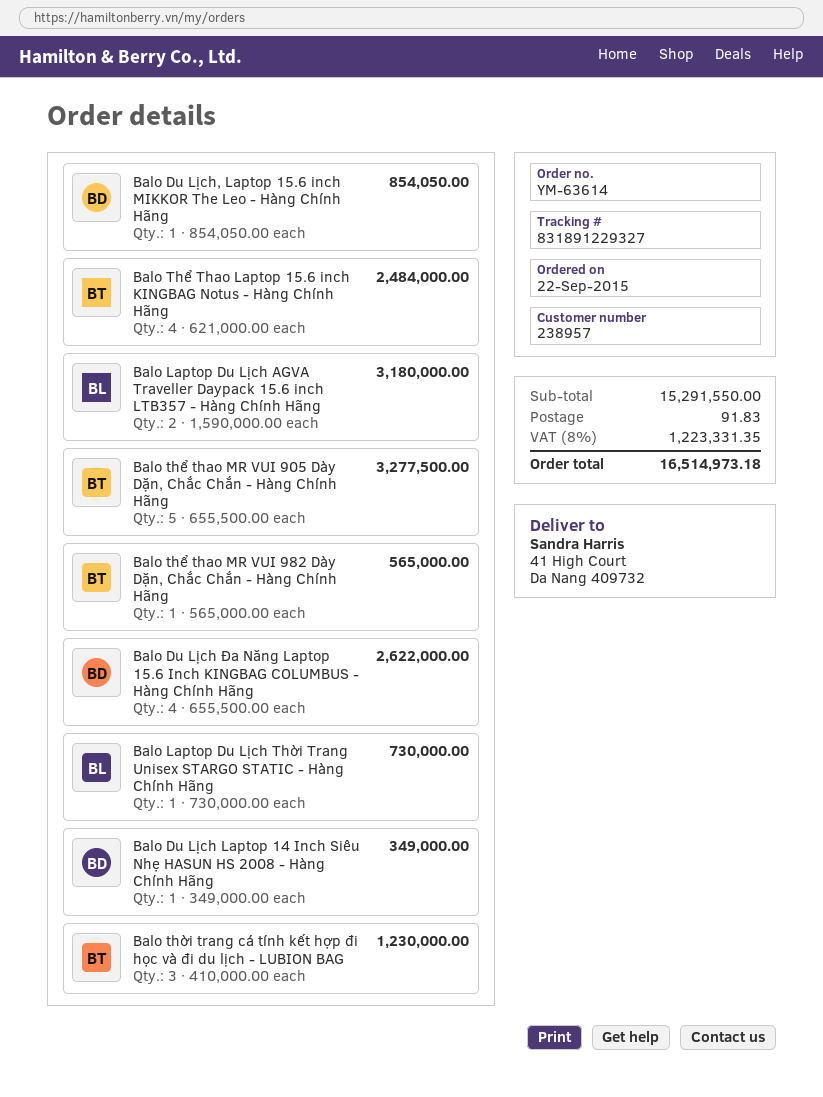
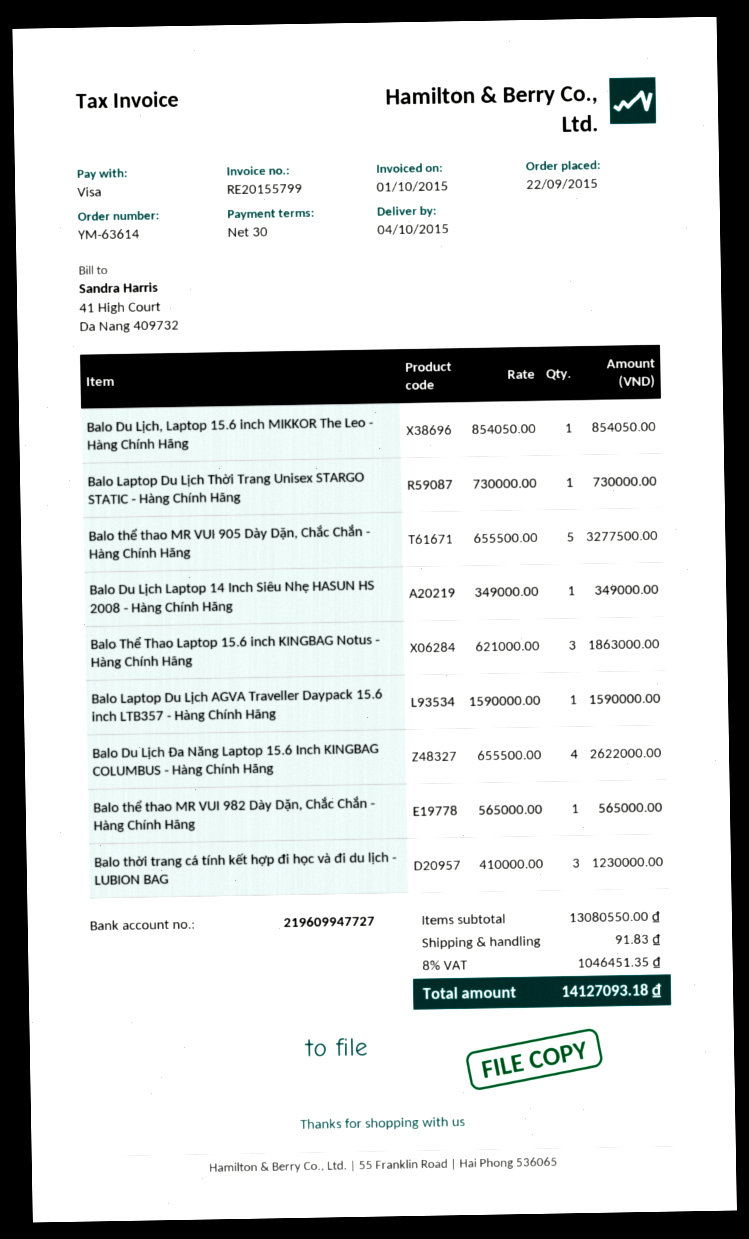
Balo Thể Thao Laptop 15.6 inch KINGBAG Notus - Hàng Chính Hãng: 4 x 621000.00 = 2484000.00 -> 3 x 621000.00 = 1863000.00
Balo Laptop Du Lịch AGVA Traveller Daypack 15.6 inch LTB357 - Hàng Chính Hãng: 2 x 1590000.00 = 3180000.00 -> 1 x 1590000.00 = 1590000.00
subtotal: 15291550.00 -> 13080550.00
tax: 8% = 1223331.35 -> 8% = 1046451.35
total: 16514973.18 -> 14127093.18

